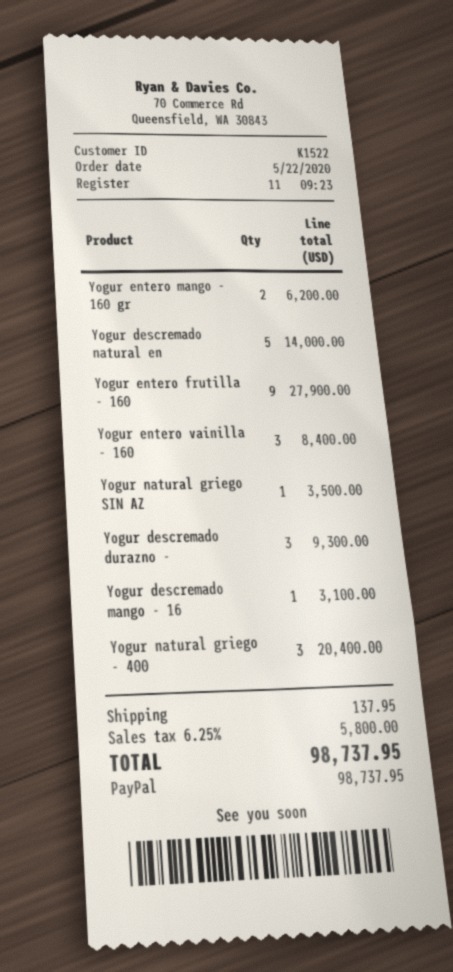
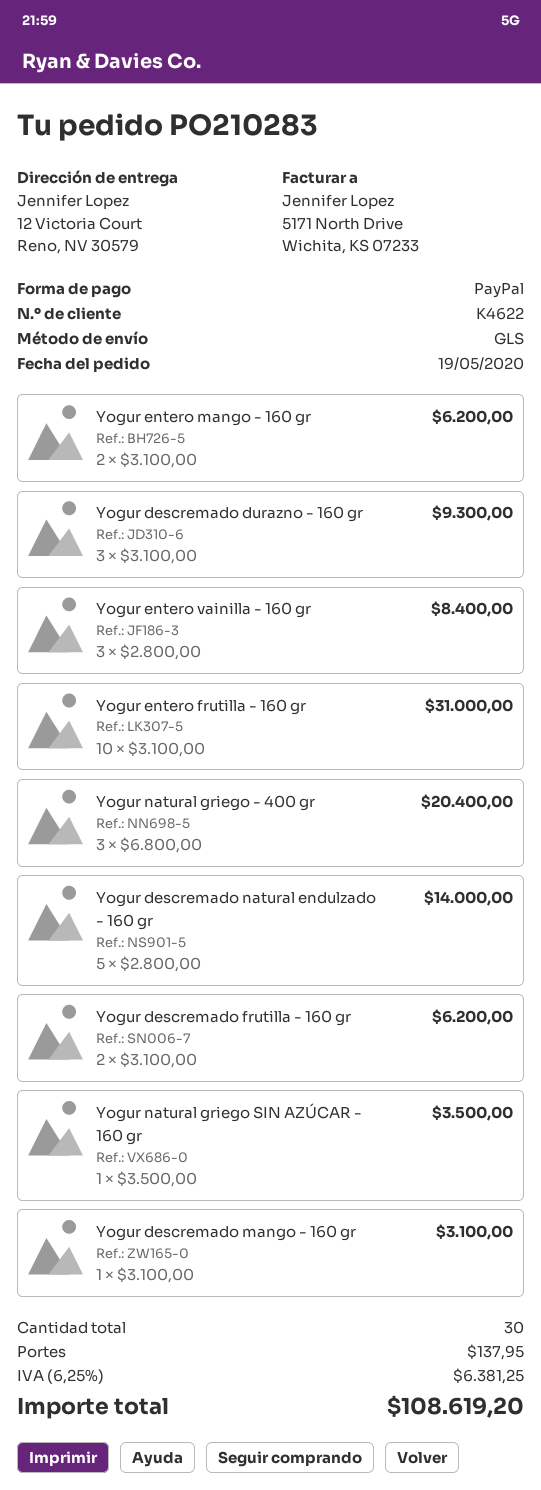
order date: 2020-05-22 -> 2020-05-19
customer number: K1522 -> K4622
Yogur entero frutilla - 160: 9 for 27900.00 -> 10 for 31000.00
Yogur descremado frutilla - 160 gr: none -> 2 for 6200.00
tax: 6.25% = 5800.00 -> 6.25% = 6381.25
total: 98737.95 -> 108619.20

